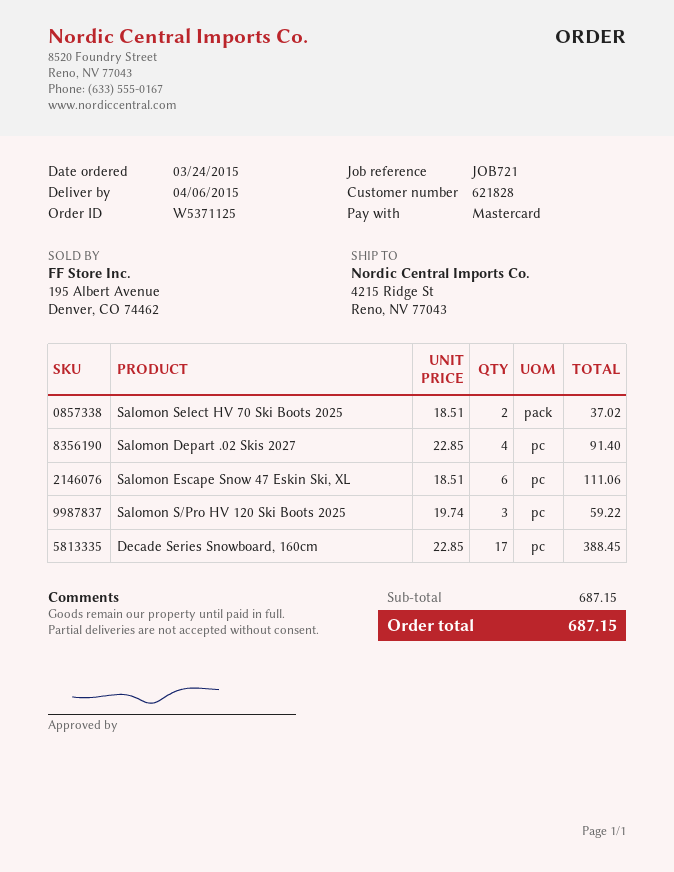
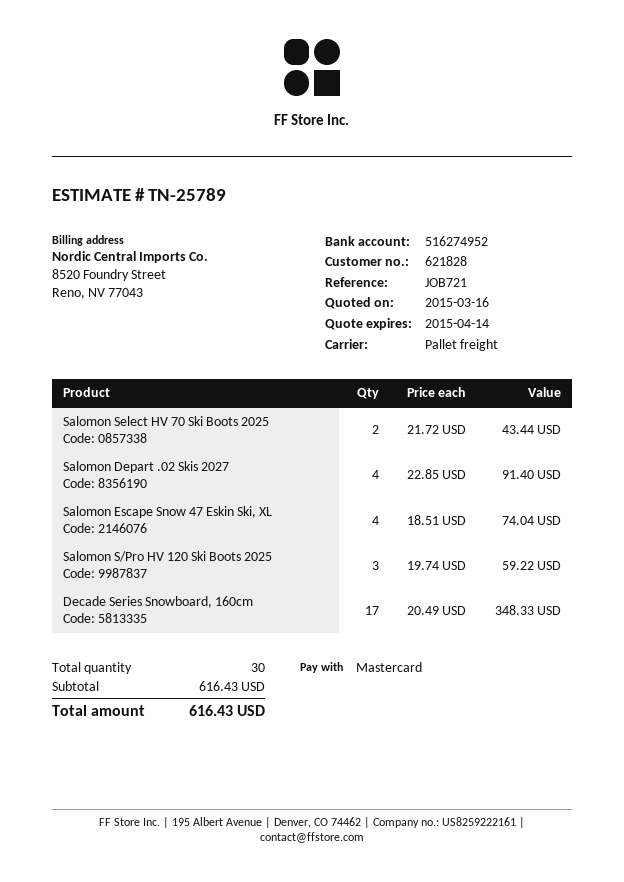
Salomon Select HV 70 Ski Boots 2025: 2 x 18.51 = 37.02 -> 2 x 21.72 = 43.44
Salomon Escape Snow 47 Eskin Ski, XL: 6 x 18.51 = 111.06 -> 4 x 18.51 = 74.04
Decade Series Snowboard, 160cm: 17 x 22.85 = 388.45 -> 17 x 20.49 = 348.33
subtotal: 687.15 -> 616.43
total: 687.15 -> 616.43

